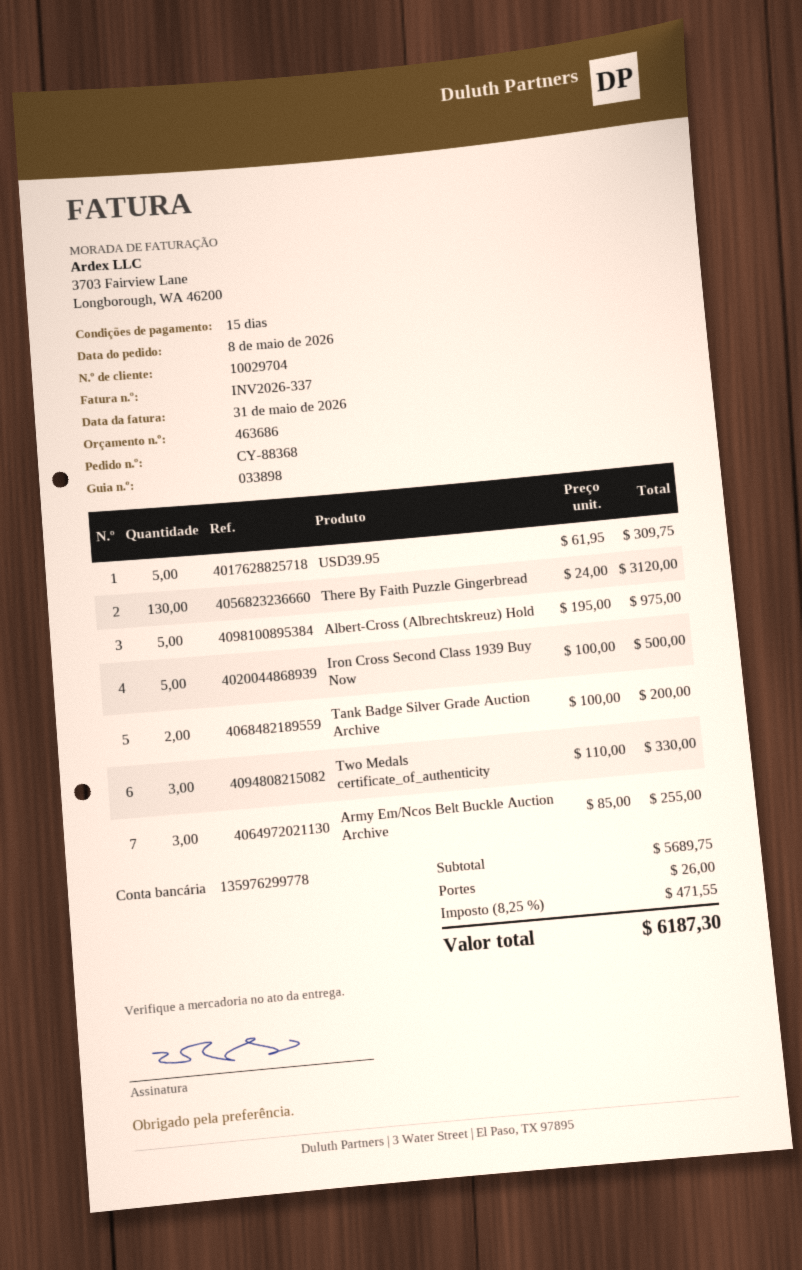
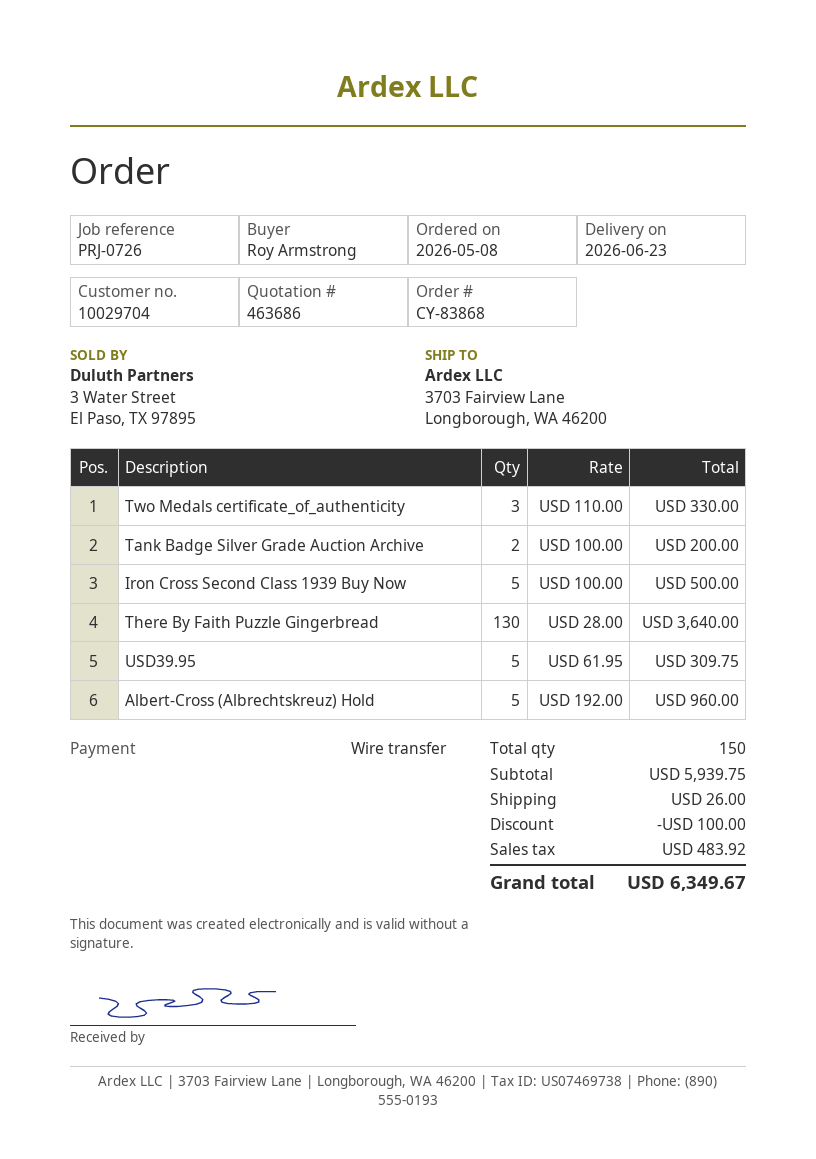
order number: CY-88368 -> CY-83868
There By Faith Puzzle Gingerbread: 130 x 24.00 = 3120.00 -> 130 x 28.00 = 3640.00
Albert-Cross (Albrechtskreuz) Hold: 5 x 195.00 = 975.00 -> 5 x 192.00 = 960.00
Army Em/Ncos Belt Buckle Auction Archive: 3 x 85.00 = 255.00 -> none
subtotal: 5689.75 -> 5939.75
discount: none -> 100.00
tax: 471.55 -> 483.92
total: 6187.30 -> 6349.67

